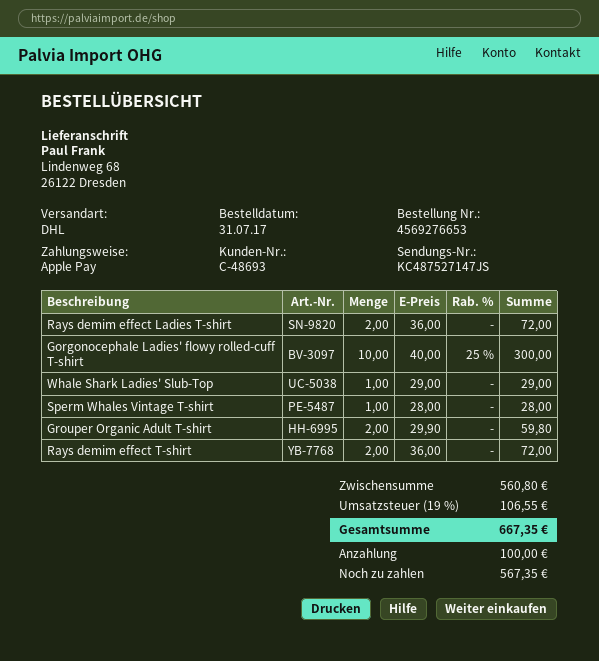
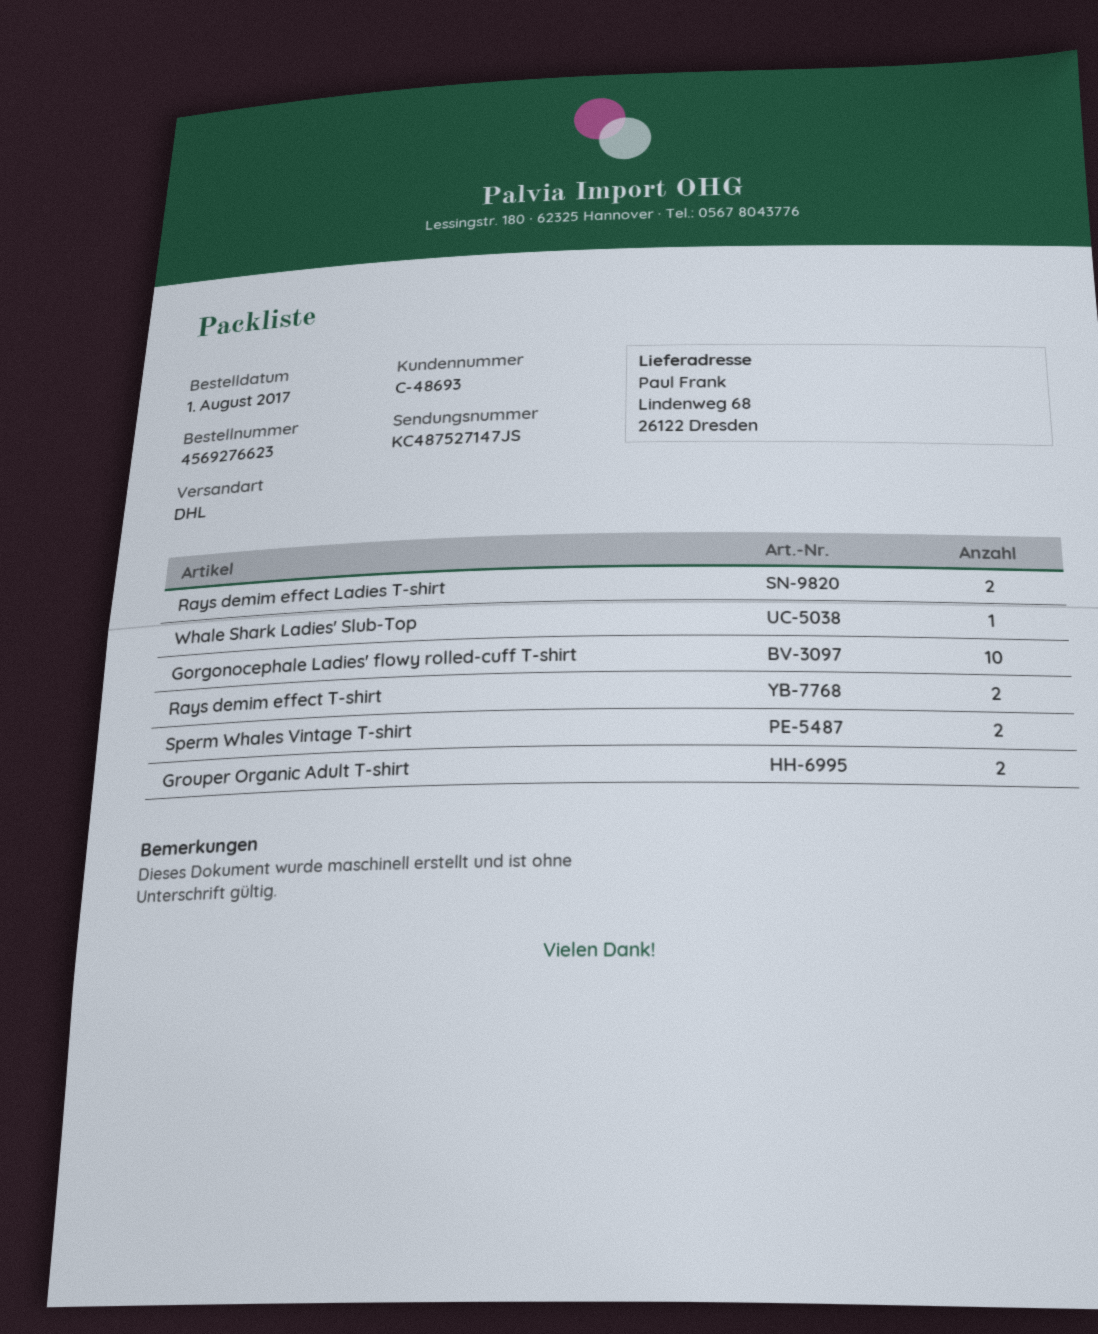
order number: 4569276653 -> 4569276623
order date: 2017-07-31 -> 2017-08-01
Sperm Whales Vintage T-shirt: 1 -> 2

